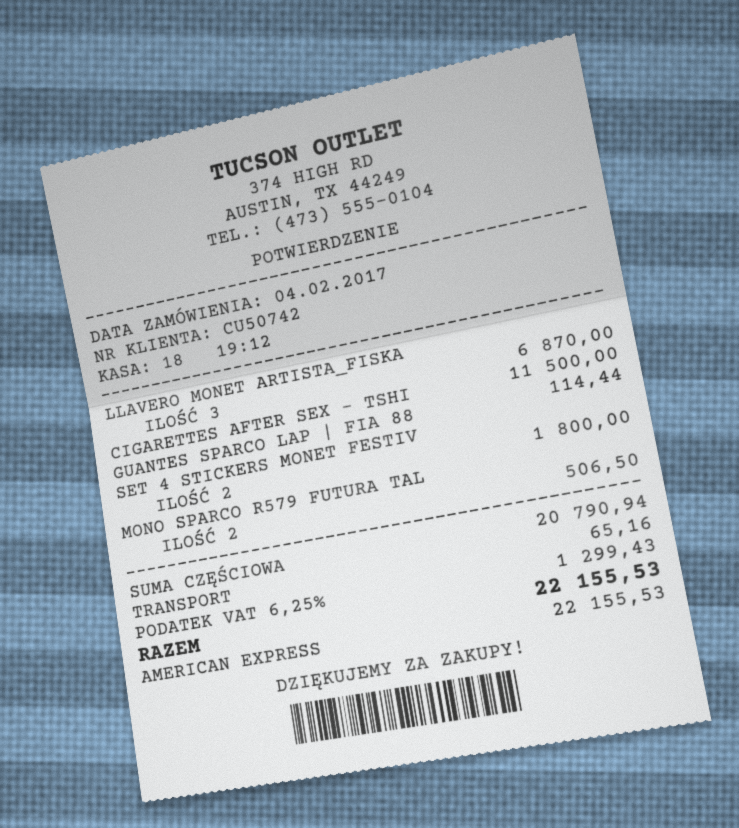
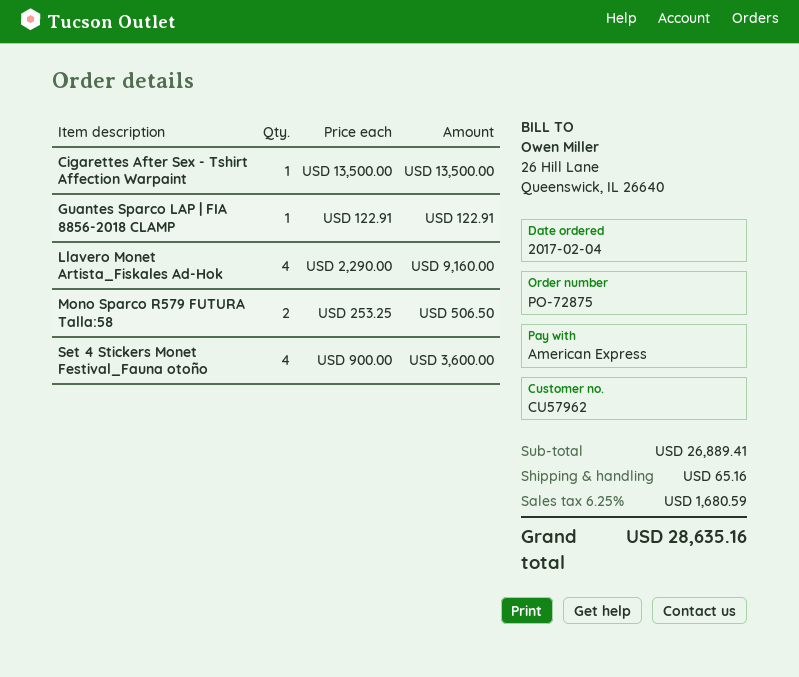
customer number: CU50742 -> CU57962
LLAVERO MONET ARTISTA_FISKA: 3 for 6870.00 -> 4 for 9160.00
CIGARETTES AFTER SEX - TSHI: 1 for 11500.00 -> 1 for 13500.00
GUANTES SPARCO LAP | FIA 88: 1 for 114.44 -> 1 for 122.91
SET 4 STICKERS MONET FESTIV: 2 for 1800.00 -> 4 for 3600.00
subtotal: 20790.94 -> 26889.41
tax: 6.25% = 1299.43 -> 6.25% = 1680.59
total: 22155.53 -> 28635.16

